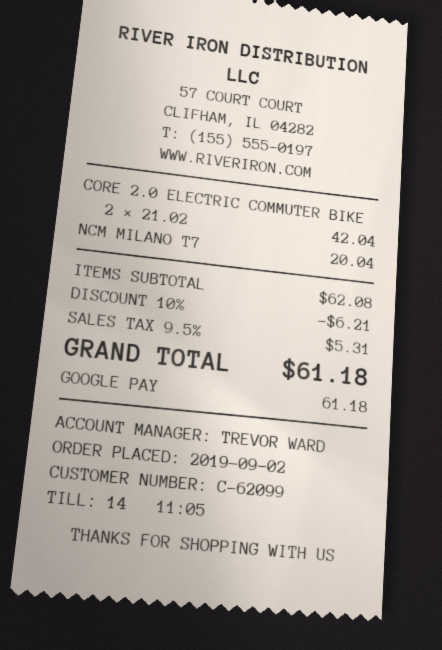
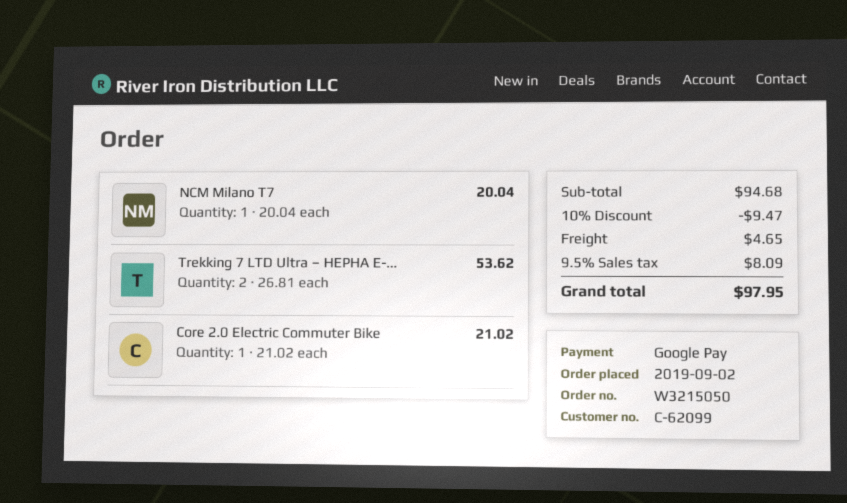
CORE 2.0 ELECTRIC COMMUTER BIKE: 2 x 21.02 = 42.04 -> 1 x 21.02 = 21.02
Trekking 7 LTD Ultra – HEPHA E-...: none -> 2 x 26.81 = 53.62
subtotal: 62.08 -> 94.68
discount: 10% = 6.21 -> 10% = 9.47
shipping: none -> 4.65
tax: 9.5% = 5.31 -> 9.5% = 8.09
total: 61.18 -> 97.95

